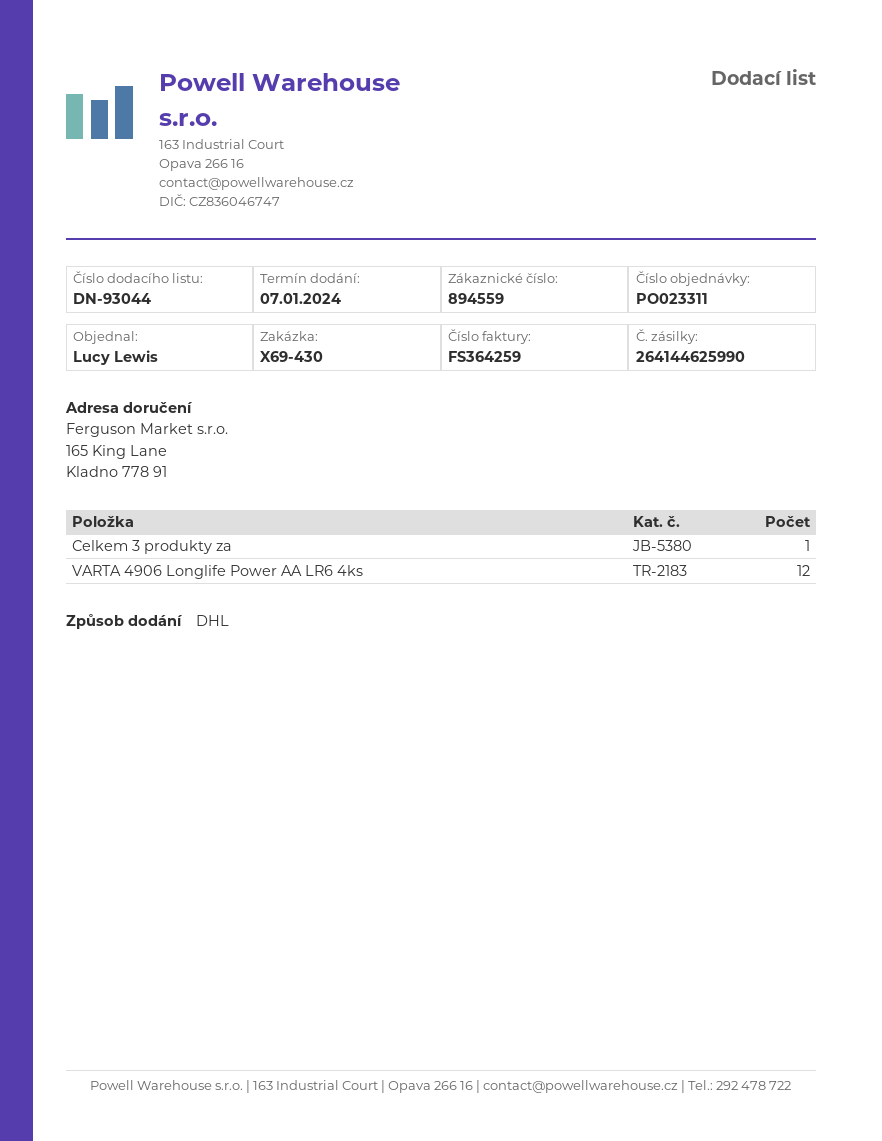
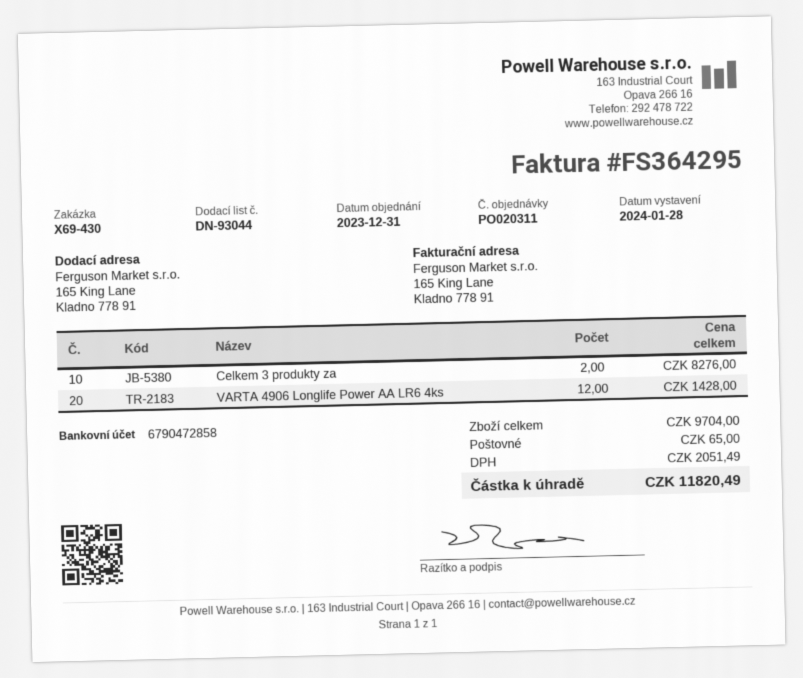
order number: PO023311 -> PO020311
invoice number: FS364259 -> FS364295
Celkem 3 produkty za: 1 -> 2

